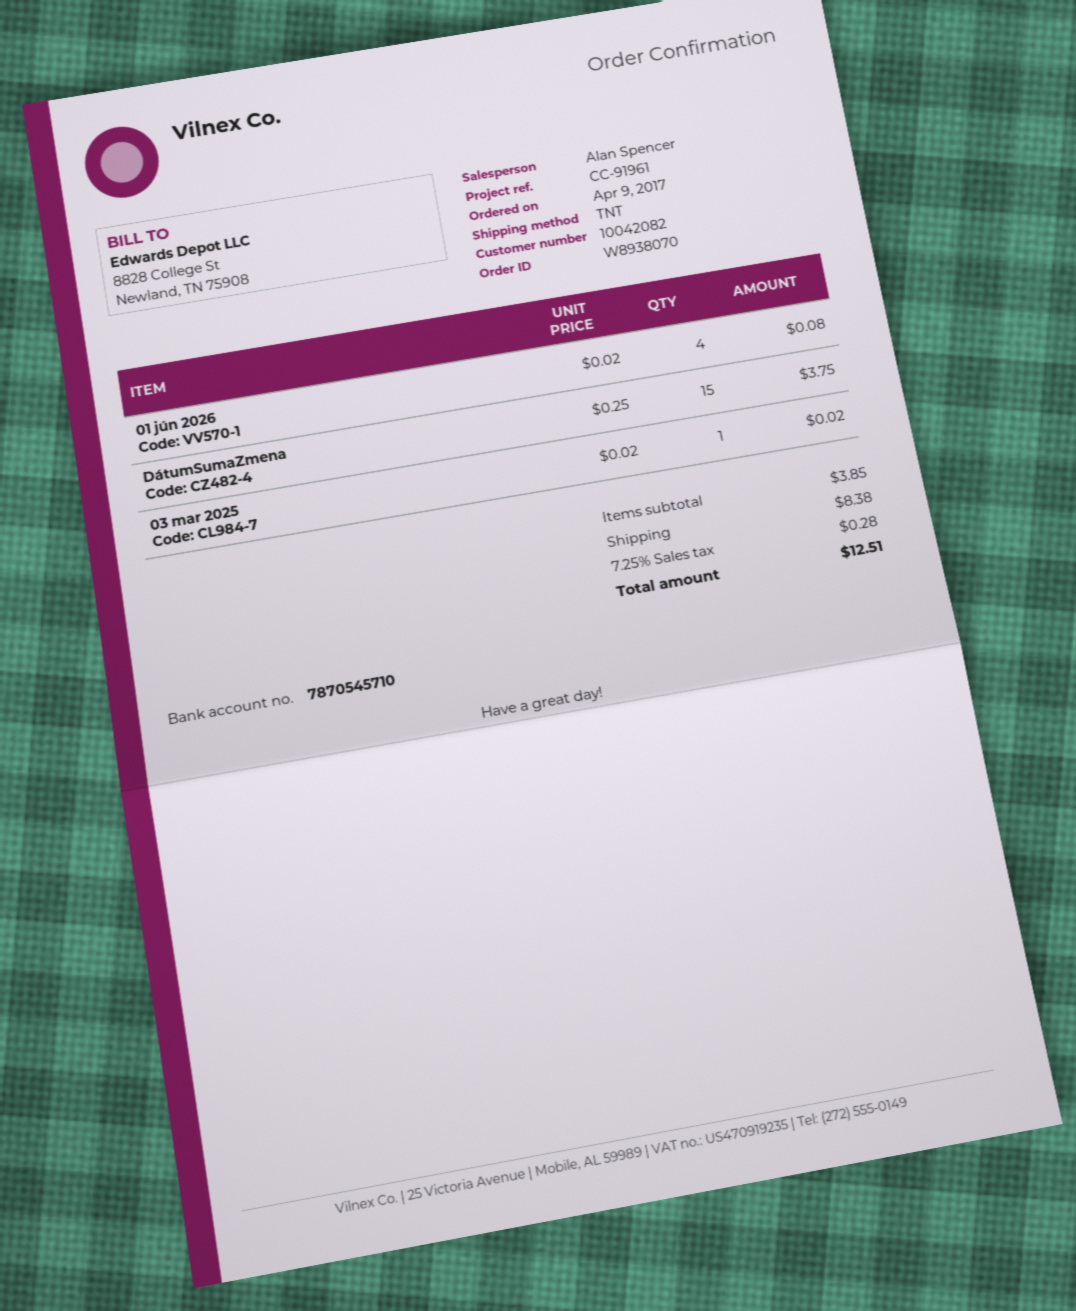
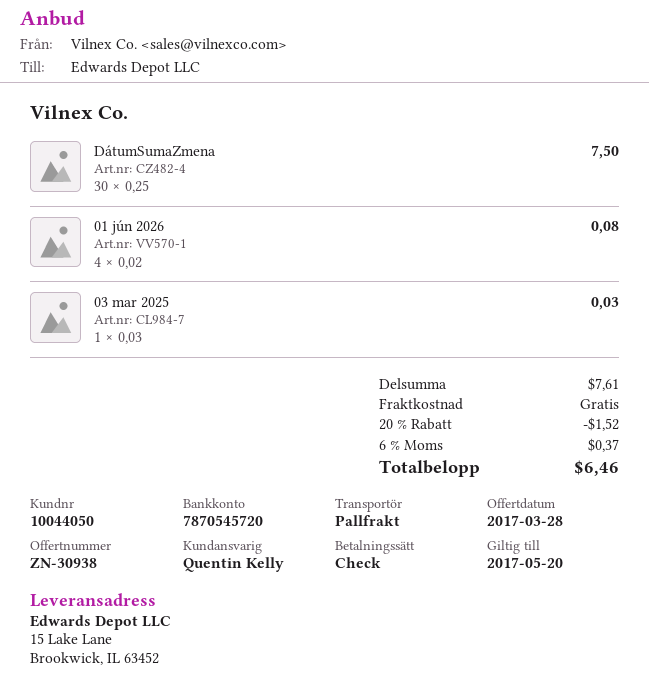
customer number: 10042082 -> 10044050
sales rep: Alan Spencer -> Quentin Kelly
bank account: 7870545710 -> 7870545720
shipping method: TNT -> pallet freight
DátumSumaZmena: 15 x 0.25 = 3.75 -> 30 x 0.25 = 7.50
03 mar 2025: 1 x 0.02 = 0.02 -> 1 x 0.03 = 0.03
subtotal: 3.85 -> 7.61
discount: none -> 20% = 1.52
shipping: 8.38 -> 0.00
tax: 7.25% = 0.28 -> 6% = 0.37
total: 12.51 -> 6.46

